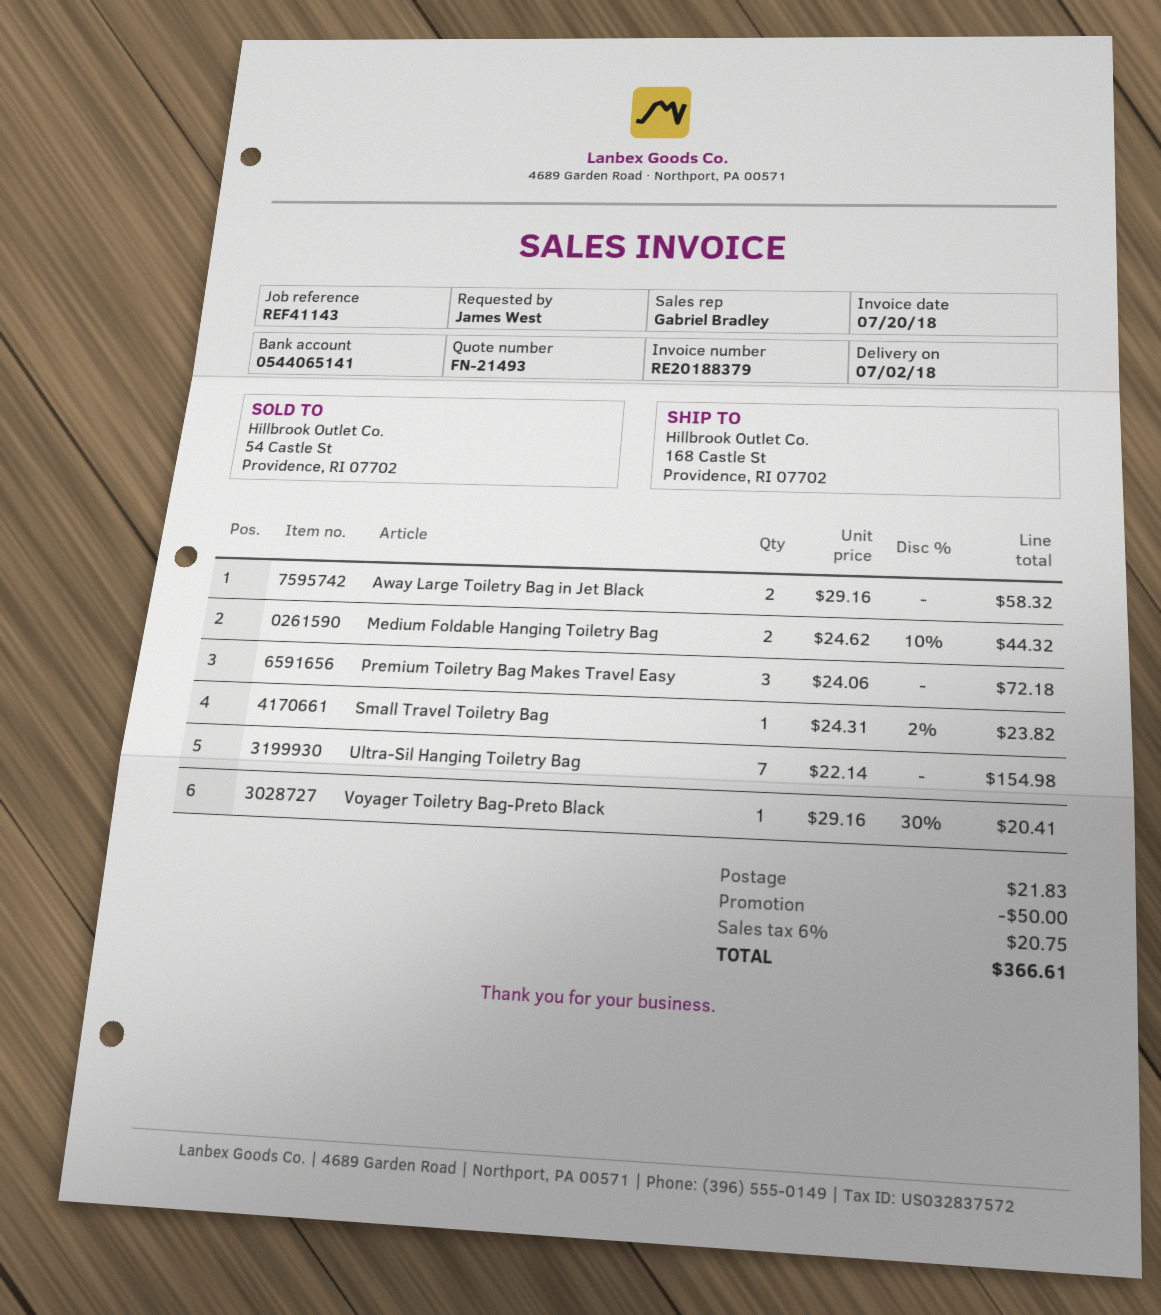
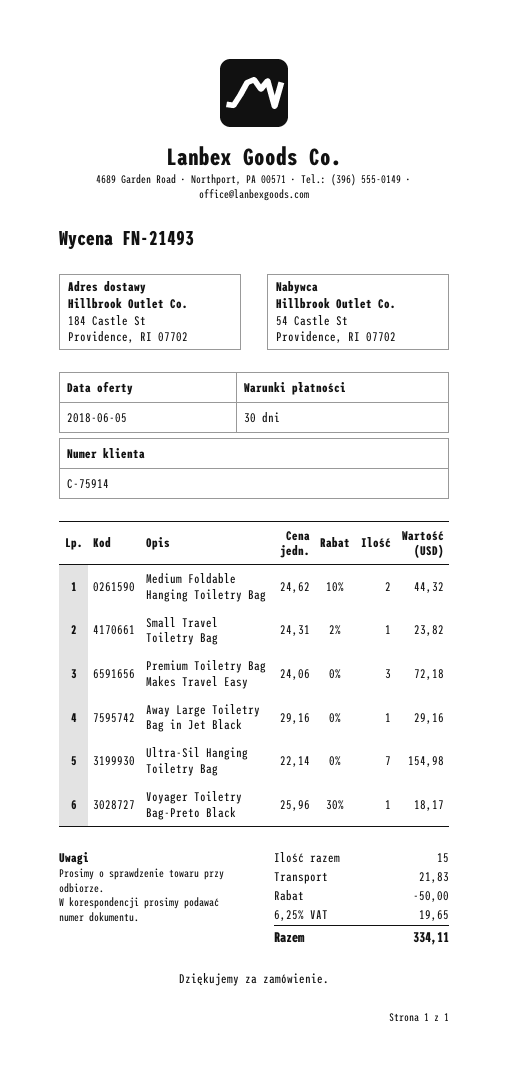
ship to: 168 Castle St, Providence, RI 07702 -> 184 Castle St, Providence, RI 07702
Away Large Toiletry Bag in Jet Black: 2 x 29.16 = 58.32 -> 1 x 29.16 = 29.16
Voyager Toiletry Bag-Preto Black: 1 x 29.16 - 30% = 20.41 -> 1 x 25.96 - 30% = 18.17
tax: 6% = 20.75 -> 6.25% = 19.65
total: 366.61 -> 334.11

